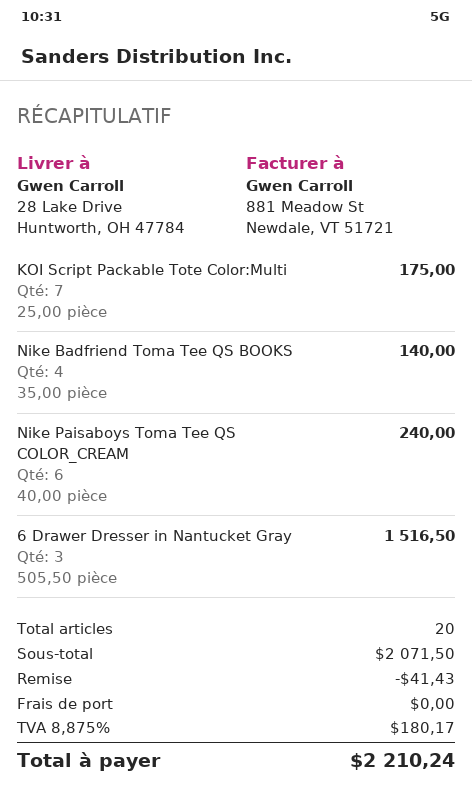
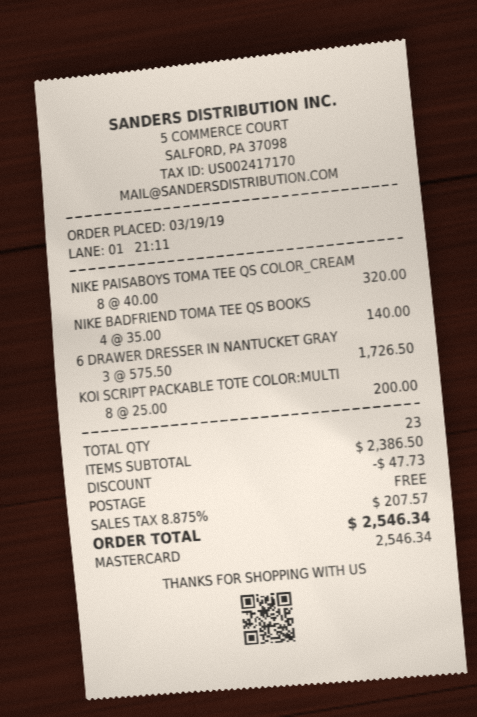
KOI Script Packable Tote Color:Multi: 7 x 25.00 = 175.00 -> 8 x 25.00 = 200.00
Nike Paisaboys Toma Tee QS COLOR_CREAM: 6 x 40.00 = 240.00 -> 8 x 40.00 = 320.00
6 Drawer Dresser in Nantucket Gray: 3 x 505.50 = 1516.50 -> 3 x 575.50 = 1726.50
total quantity: 20 -> 23
subtotal: 2071.50 -> 2386.50
discount: 41.43 -> 47.73
tax: 8.875% = 180.17 -> 8.875% = 207.57
total: 2210.24 -> 2546.34

